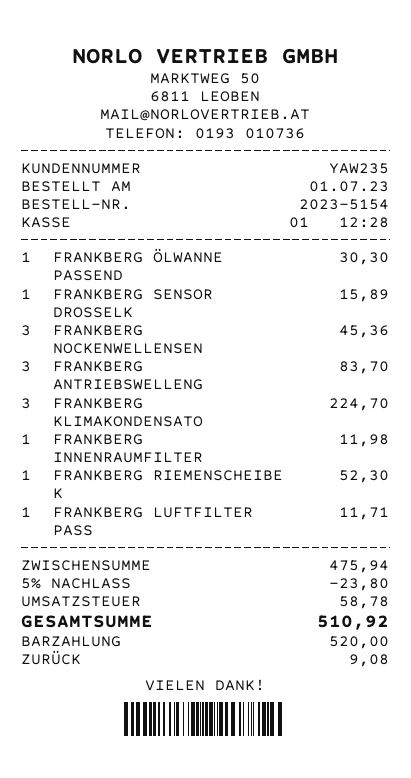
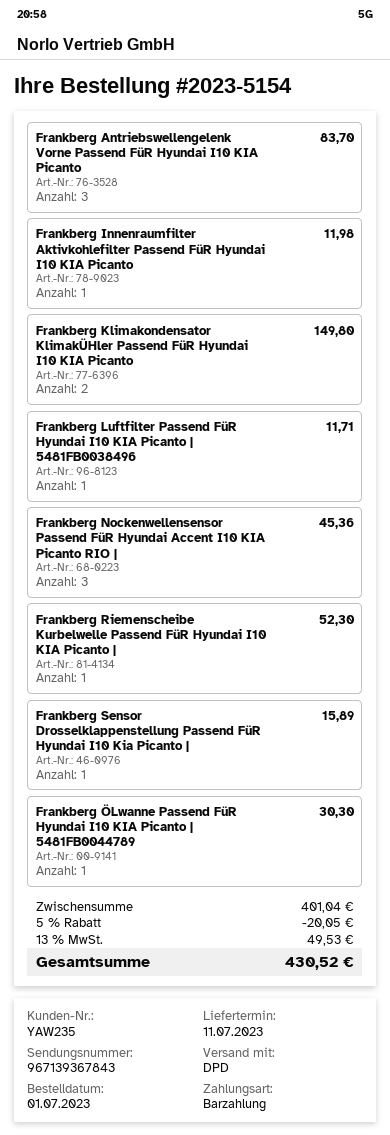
FRANKBERG KLIMAKONDENSATO: 3 for 224.70 -> 2 for 149.80
subtotal: 475.94 -> 401.04
discount: 5% = 23.80 -> 5% = 20.05
tax: 58.78 -> 49.53
total: 510.92 -> 430.52

